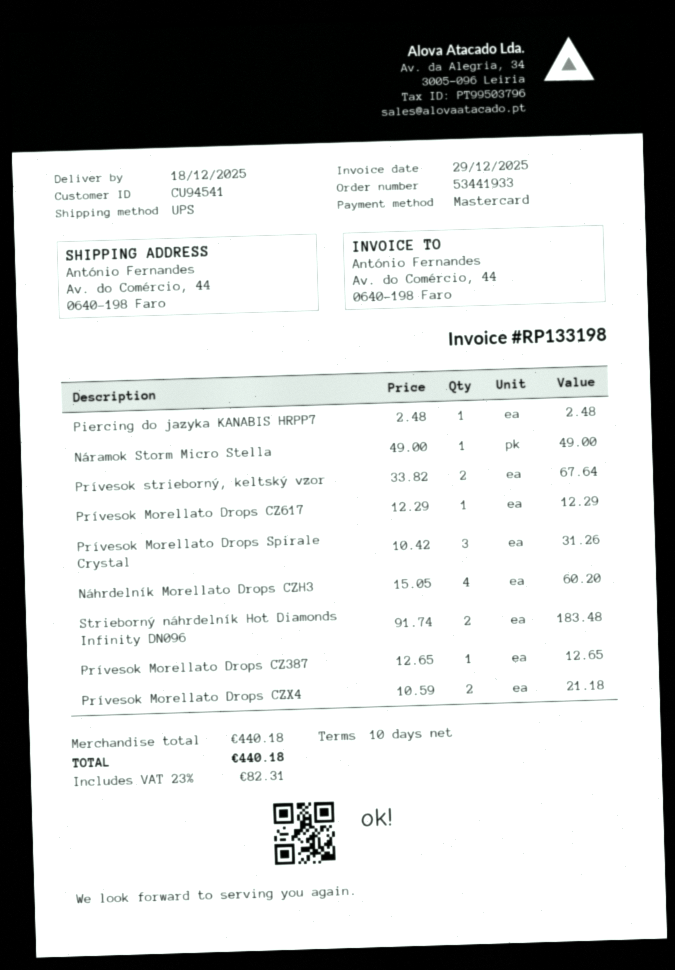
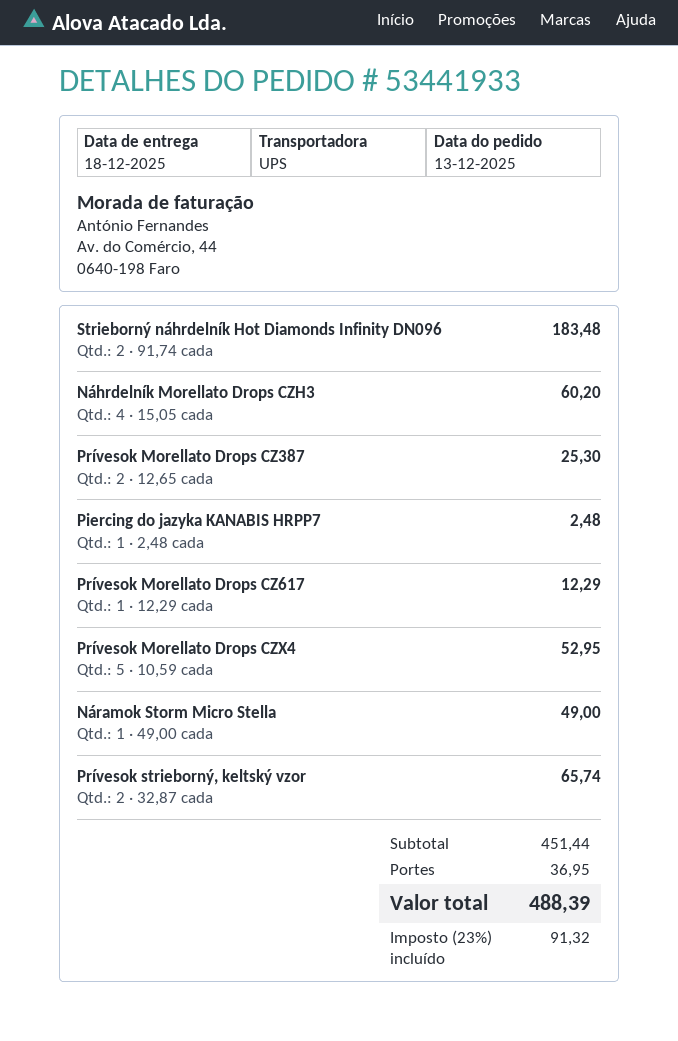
Prívesok strieborný, keltský vzor: 2 x 33.82 = 67.64 -> 2 x 32.87 = 65.74
Prívesok Morellato Drops Spirale Crystal: 3 x 10.42 = 31.26 -> none
Prívesok Morellato Drops CZ387: 1 x 12.65 = 12.65 -> 2 x 12.65 = 25.30
Prívesok Morellato Drops CZX4: 2 x 10.59 = 21.18 -> 5 x 10.59 = 52.95
subtotal: 440.18 -> 451.44
shipping: none -> 36.95
tax: 23% = 82.31 -> 23% = 91.32
total: 440.18 -> 488.39

